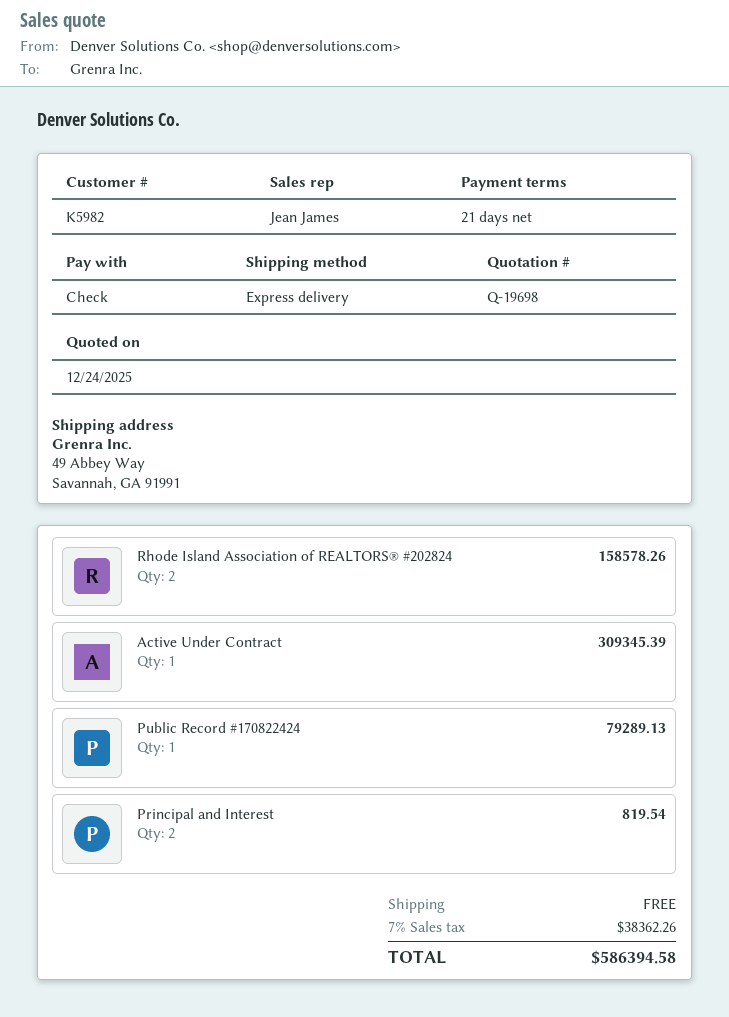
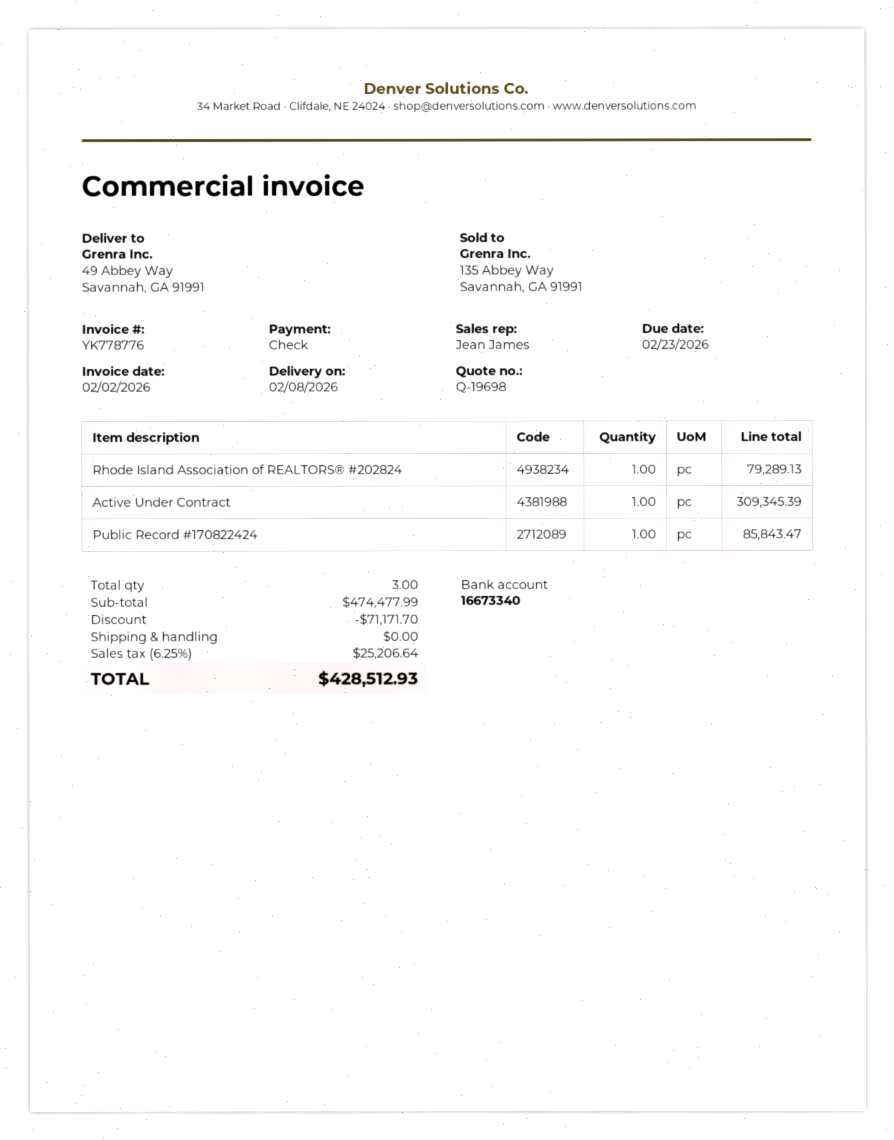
Rhode Island Association of REALTORS® #202824: 2 for 158578.26 -> 1 for 79289.13
Public Record #170822424: 1 for 79289.13 -> 1 for 85843.47
Principal and Interest: 2 for 819.54 -> none
discount: none -> 71171.70
tax: 7% = 38362.26 -> 6.25% = 25206.64
total: 586394.58 -> 428512.93

